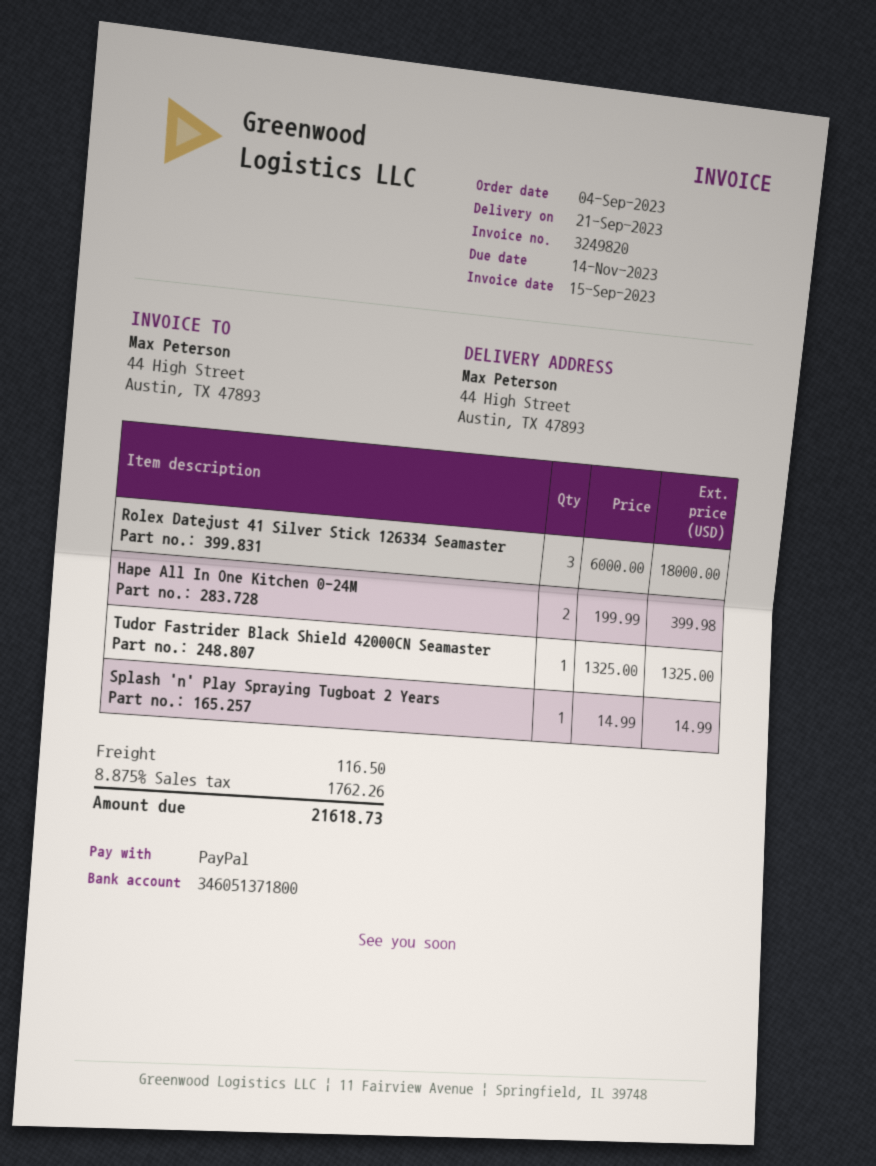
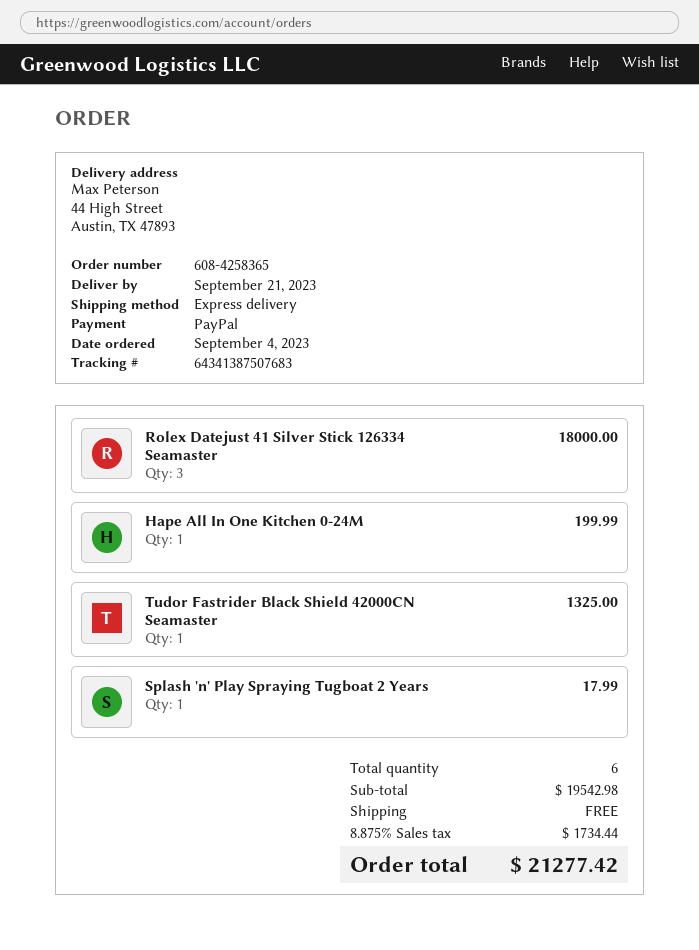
Hape All In One Kitchen 0-24M: 2 for 399.98 -> 1 for 199.99
Splash 'n' Play Spraying Tugboat 2 Years: 1 for 14.99 -> 1 for 17.99
shipping: 116.50 -> 0.00
tax: 8.875% = 1762.26 -> 8.875% = 1734.44
total: 21618.73 -> 21277.42

